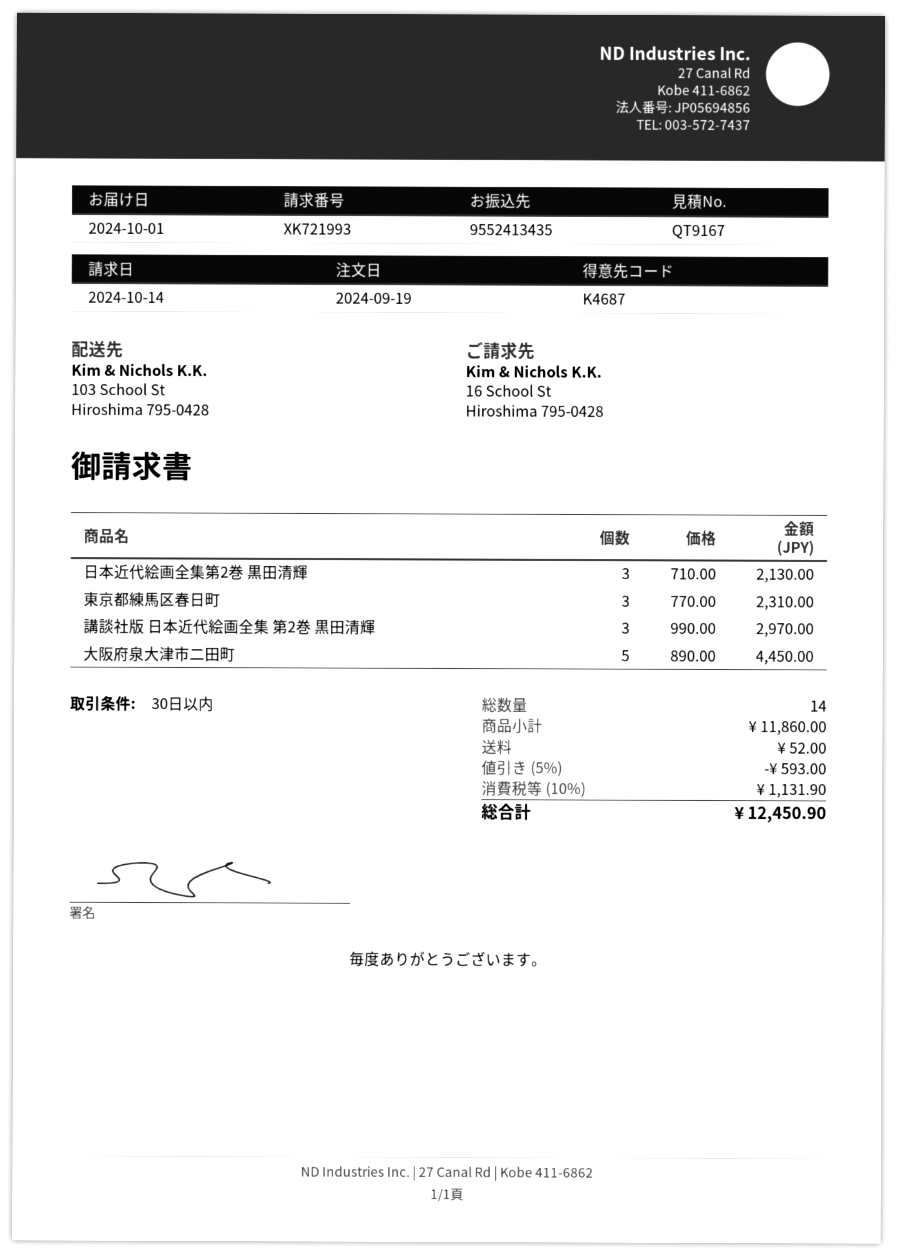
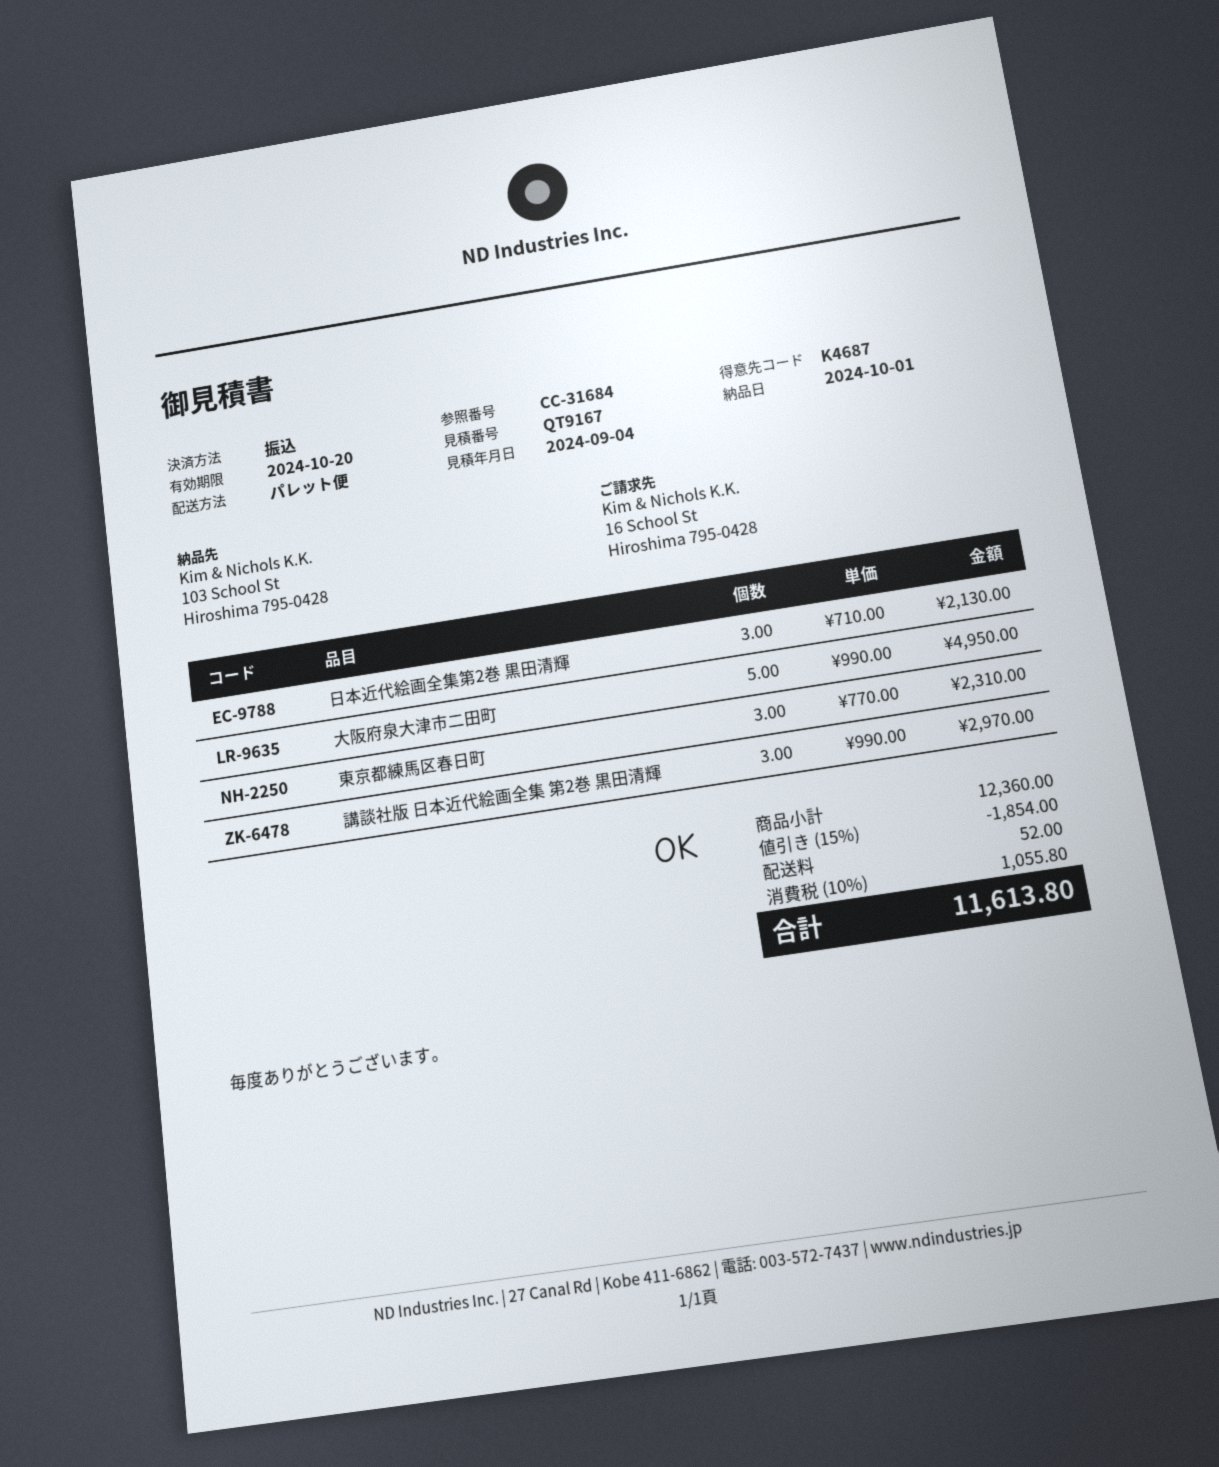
大阪府泉大津市二田町: 5 x 890.00 = 4450.00 -> 5 x 990.00 = 4950.00
subtotal: 11860.00 -> 12360.00
discount: 5% = 593.00 -> 15% = 1854.00
tax: 10% = 1131.90 -> 10% = 1055.80
total: 12450.90 -> 11613.80

